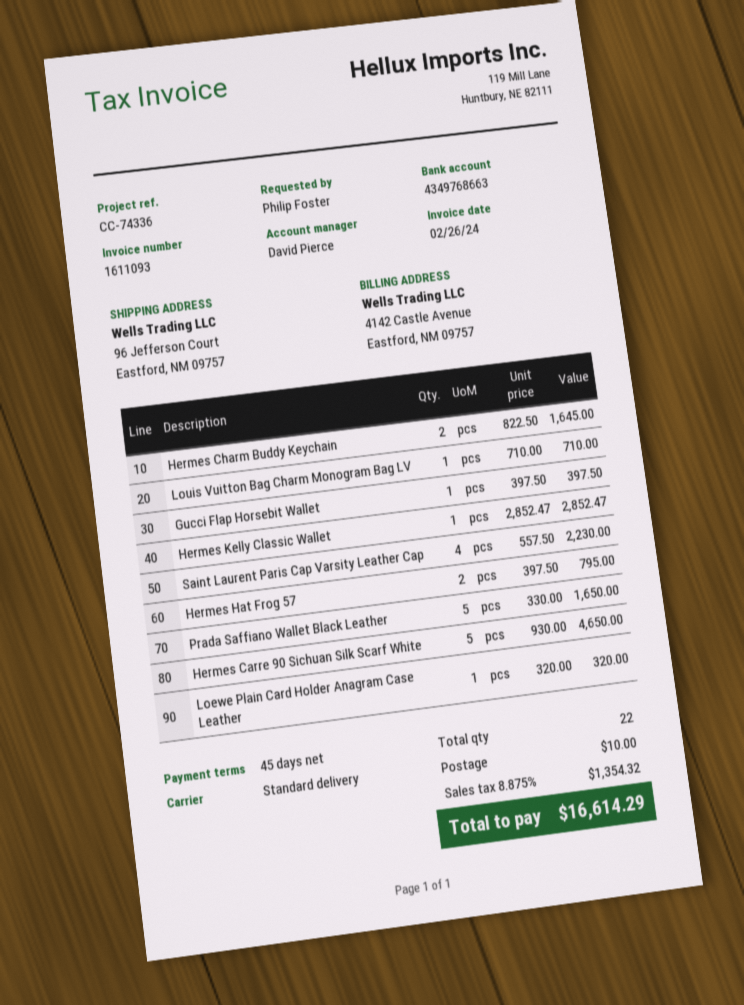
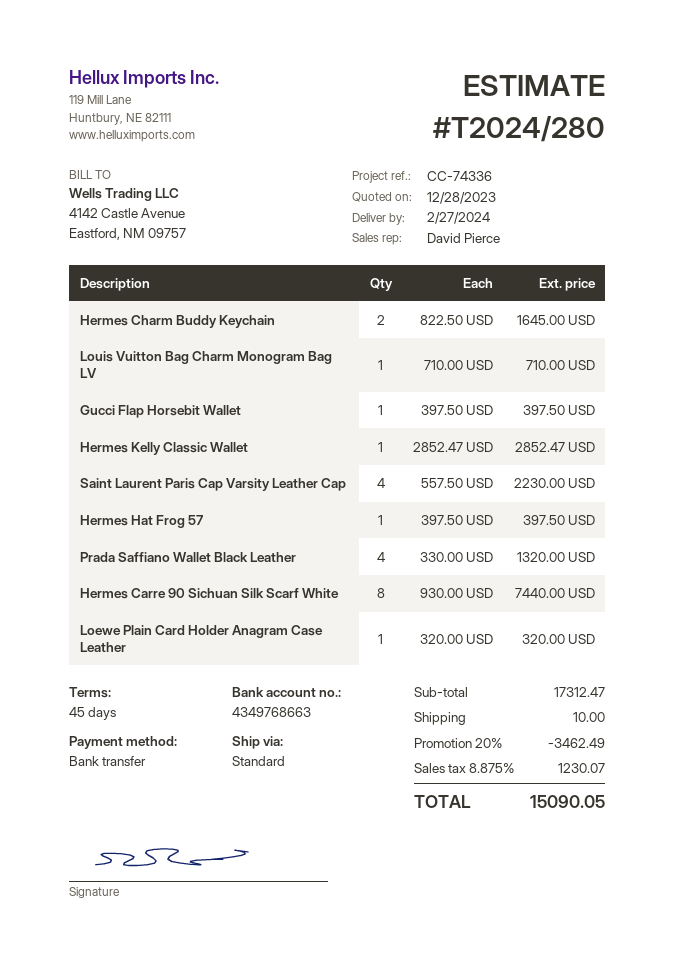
Hermes Hat Frog 57: 2 x 397.50 = 795.00 -> 1 x 397.50 = 397.50
Prada Saffiano Wallet Black Leather: 5 x 330.00 = 1650.00 -> 4 x 330.00 = 1320.00
Hermes Carre 90 Sichuan Silk Scarf White: 5 x 930.00 = 4650.00 -> 8 x 930.00 = 7440.00
discount: none -> 20% = 3462.49
tax: 8.875% = 1354.32 -> 8.875% = 1230.07
total: 16614.29 -> 15090.05

